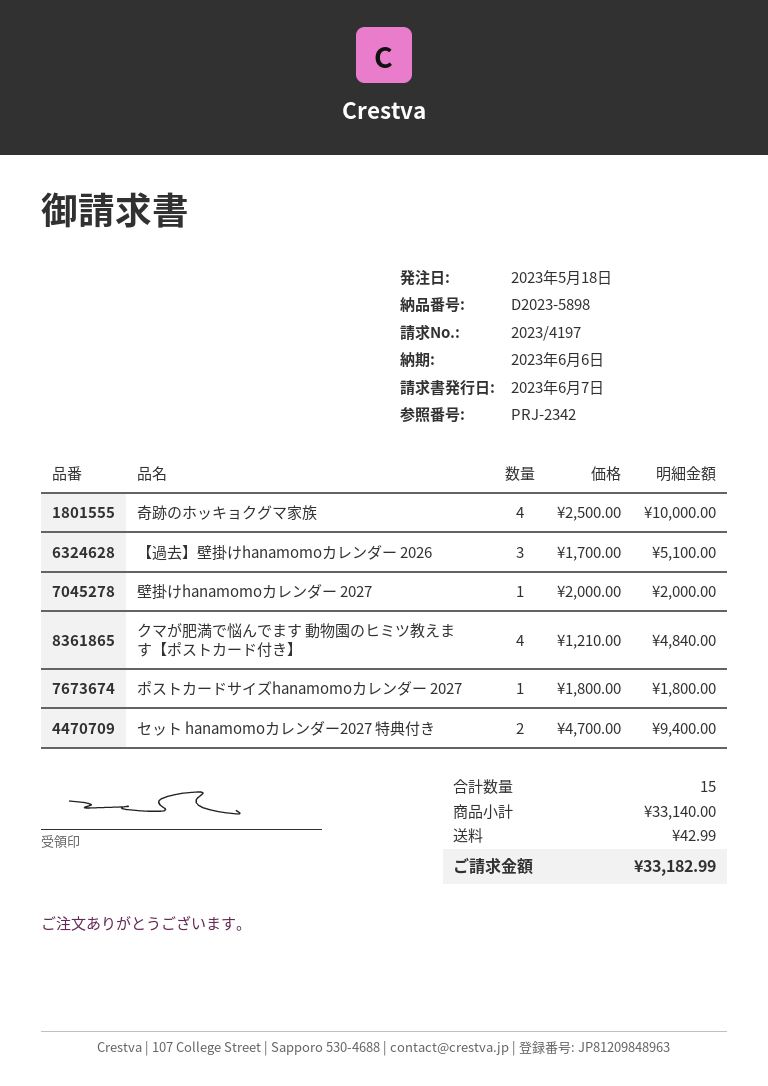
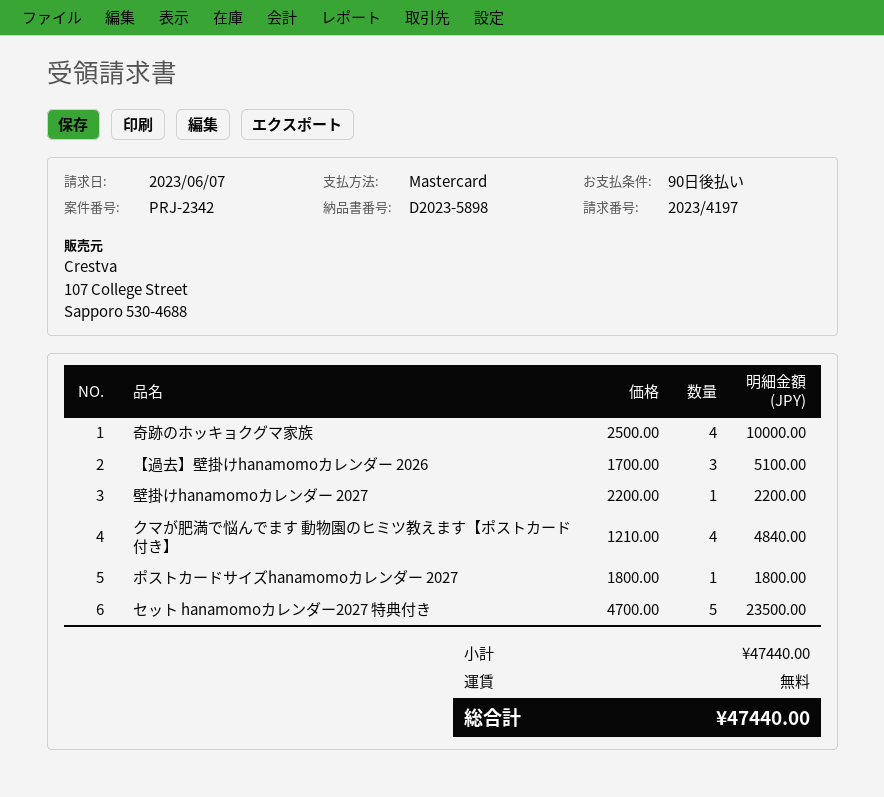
壁掛けhanamomoカレンダー 2027: 1 x 2000.00 = 2000.00 -> 1 x 2200.00 = 2200.00
セット hanamomoカレンダー2027 特典付き: 2 x 4700.00 = 9400.00 -> 5 x 4700.00 = 23500.00
subtotal: 33140.00 -> 47440.00
shipping: 42.99 -> 0.00
total: 33182.99 -> 47440.00

